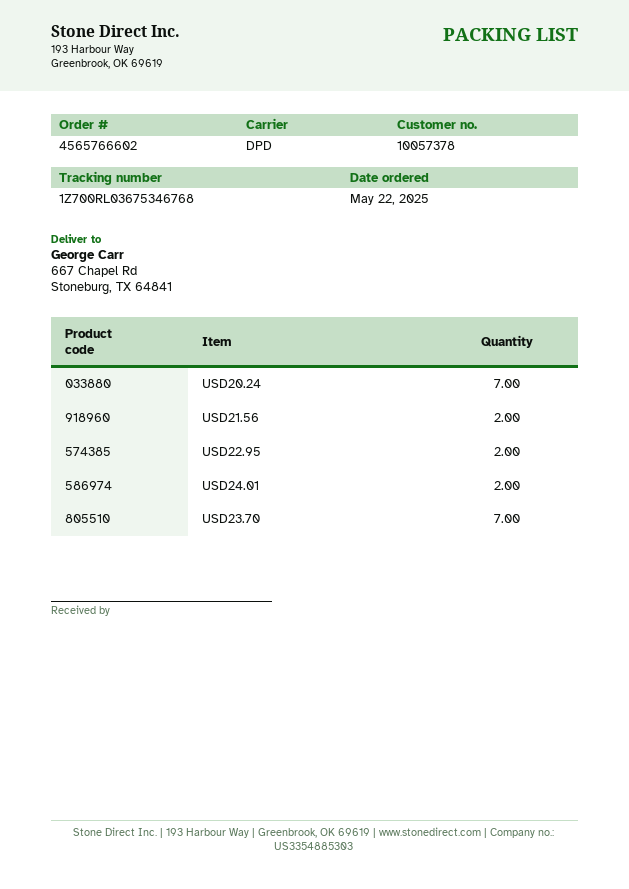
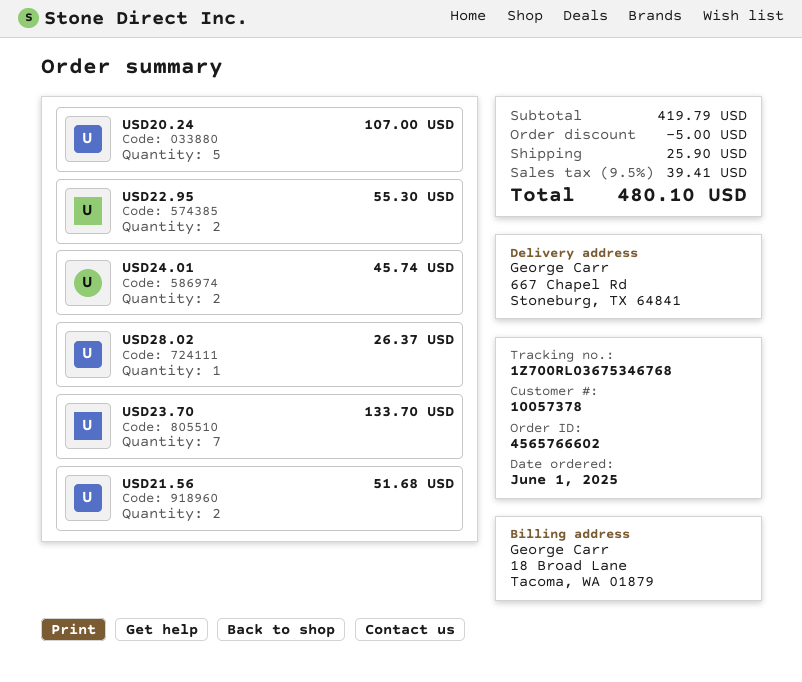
order date: 2025-05-22 -> 2025-06-01
USD20.24: 7 -> 5
USD28.02: none -> 1

